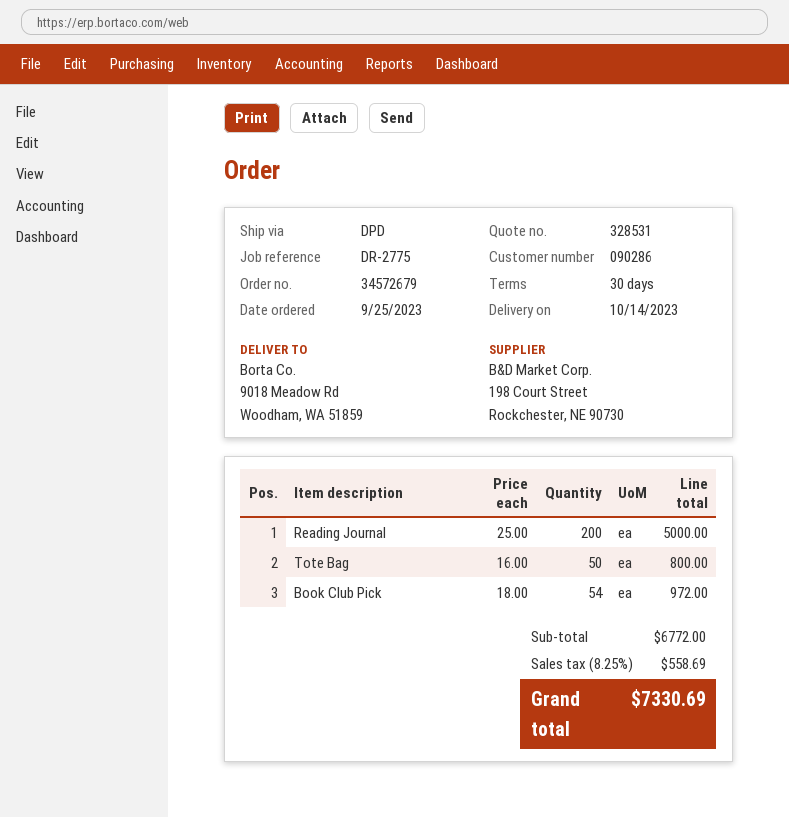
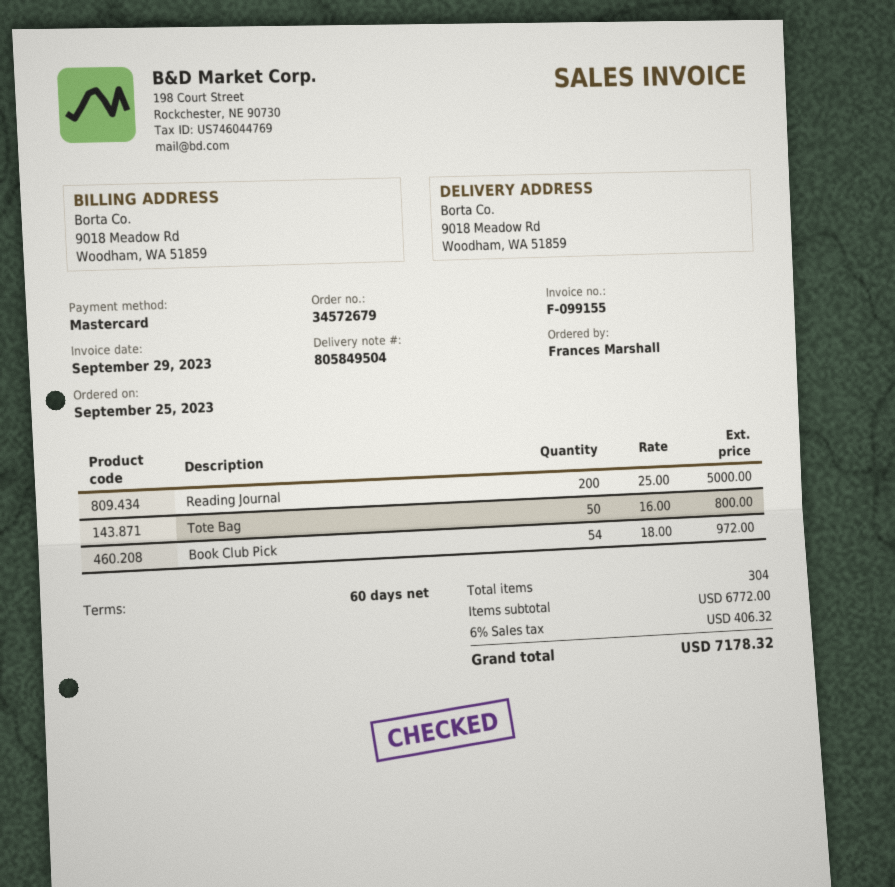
payment terms: 30 days -> 60 days
tax: 8.25% = 558.69 -> 6% = 406.32
total: 7330.69 -> 7178.32

